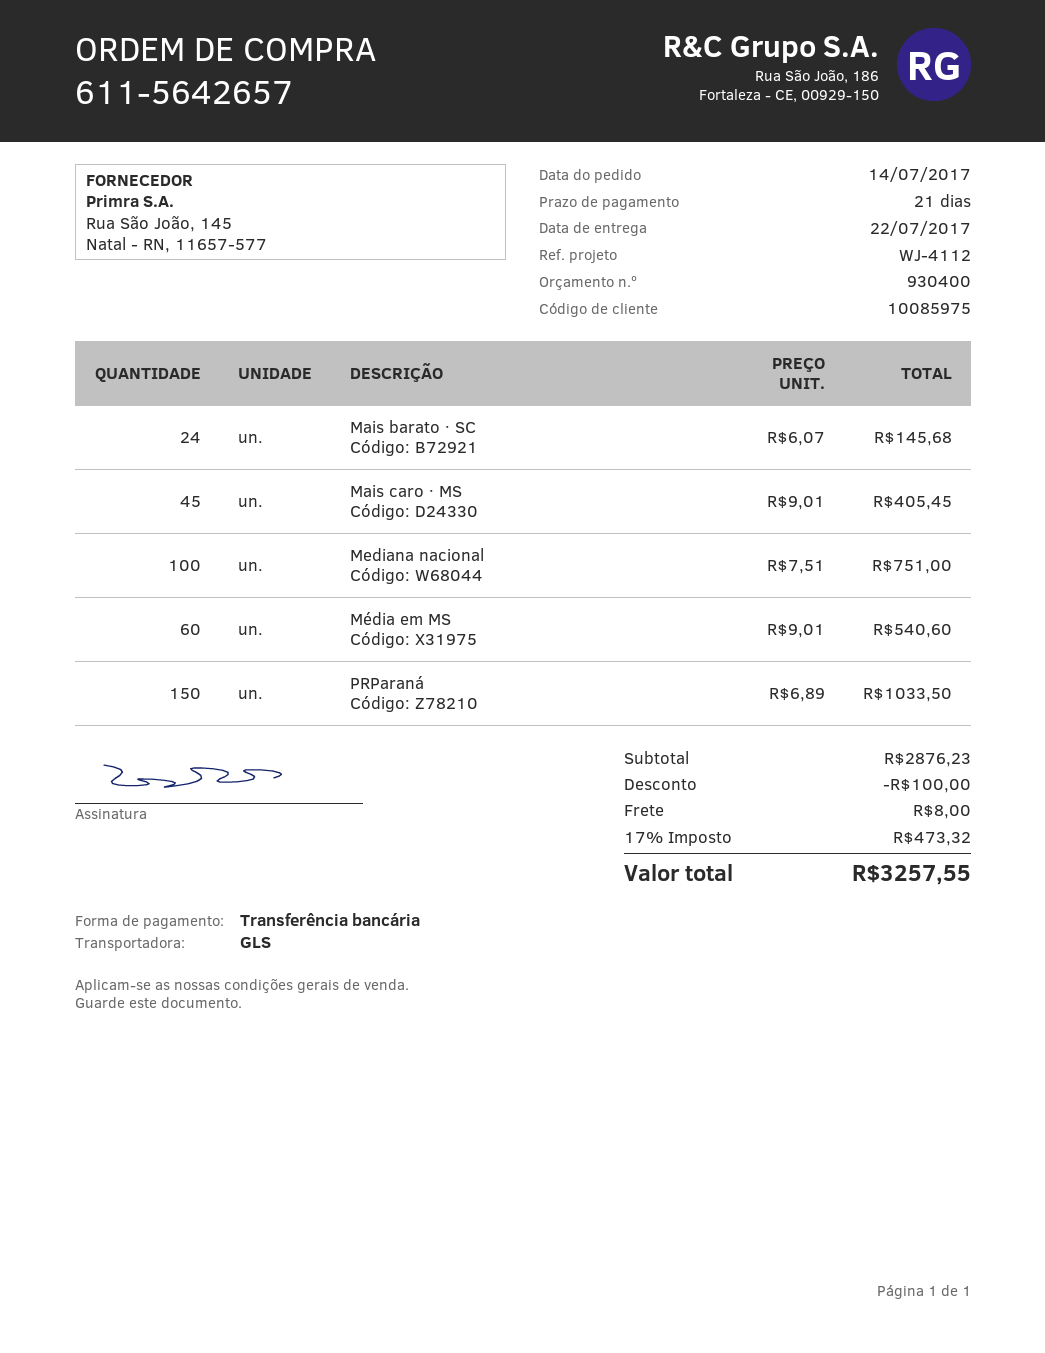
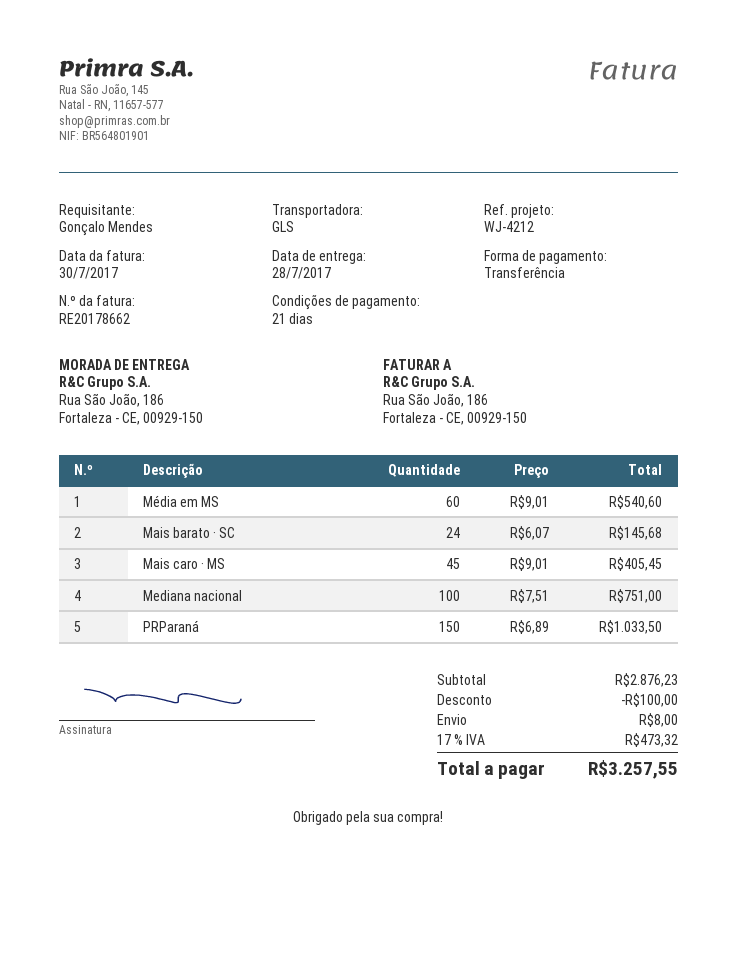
delivery date: 2017-07-22 -> 2017-07-28
reference: WJ-4112 -> WJ-4212

